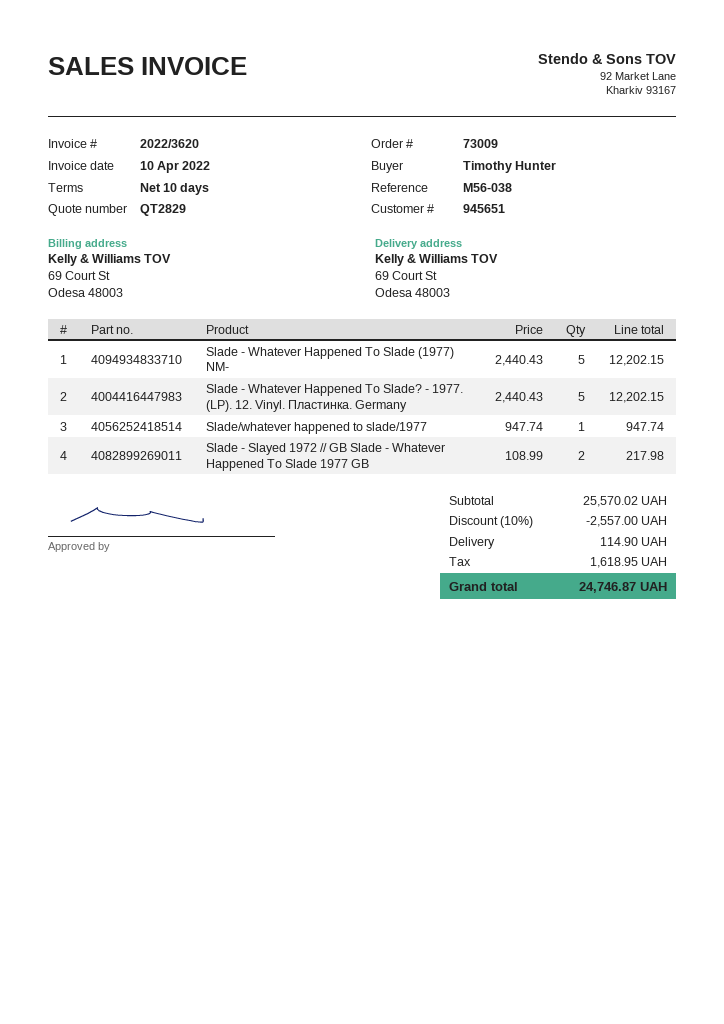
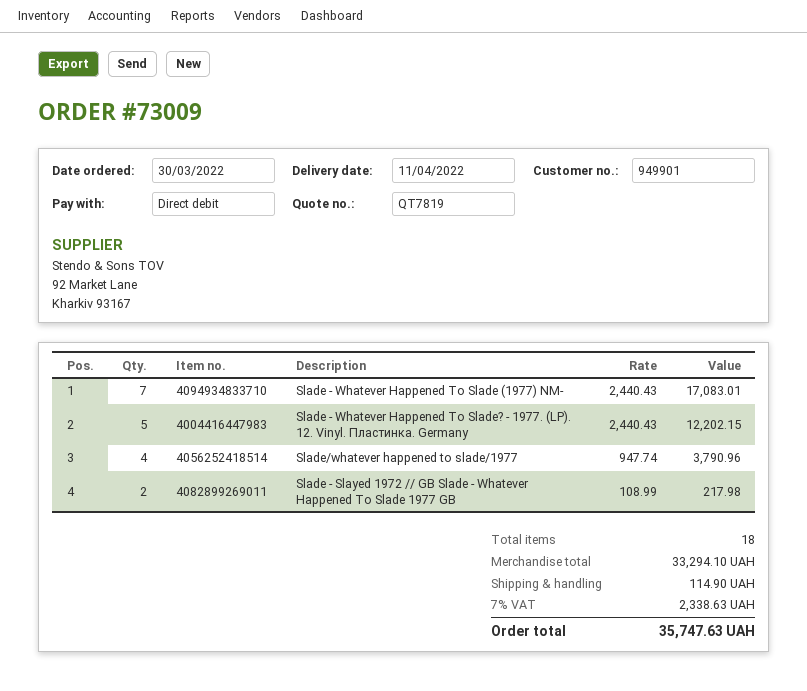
quote number: QT2829 -> QT7819
customer number: 945651 -> 949901
Slade - Whatever Happened To Slade (1977) NM-: 5 x 2440.43 = 12202.15 -> 7 x 2440.43 = 17083.01
Slade/whatever happened to slade/1977: 1 x 947.74 = 947.74 -> 4 x 947.74 = 3790.96
subtotal: 25570.02 -> 33294.10
discount: 10% = 2557.00 -> none
tax: 1618.95 -> 2338.63
total: 24746.87 -> 35747.63

